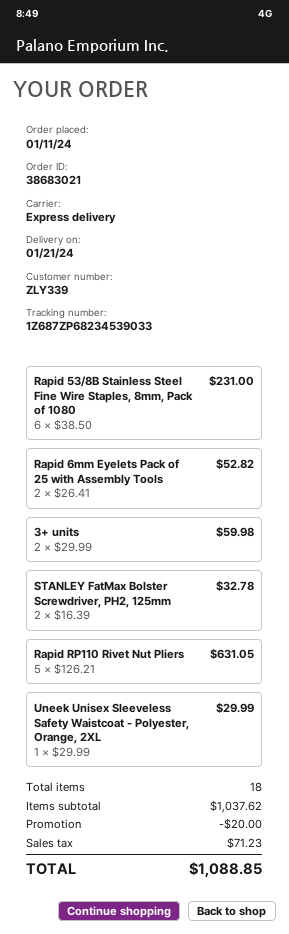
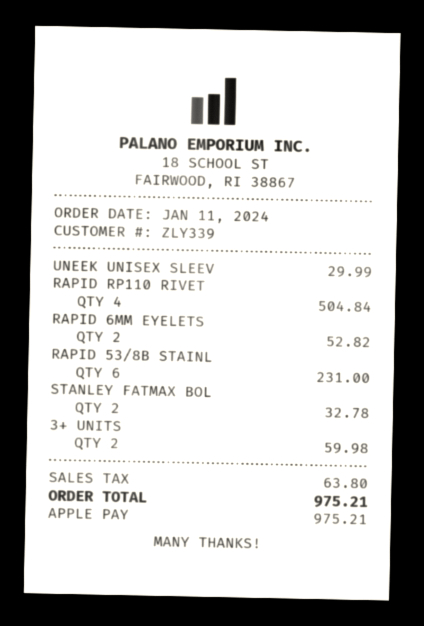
Rapid RP110 Rivet Nut Pliers: 5 for 631.05 -> 4 for 504.84
discount: 20.00 -> none
tax: 71.23 -> 63.80
total: 1088.85 -> 975.21

